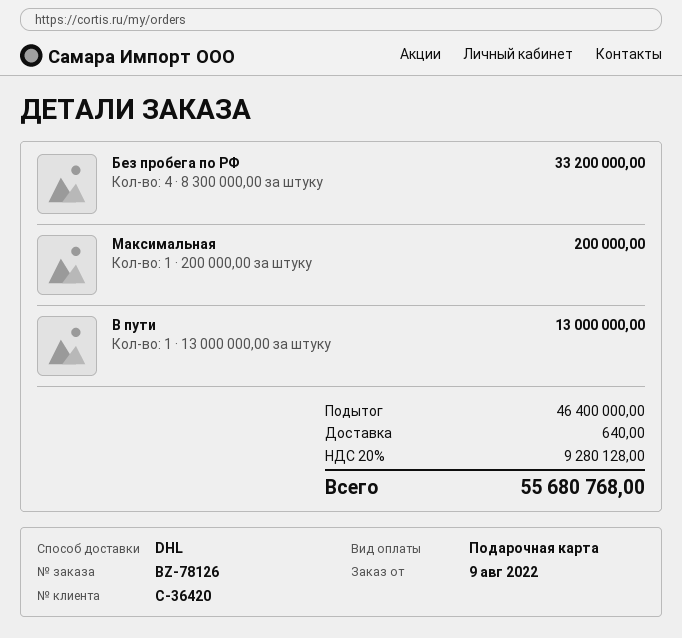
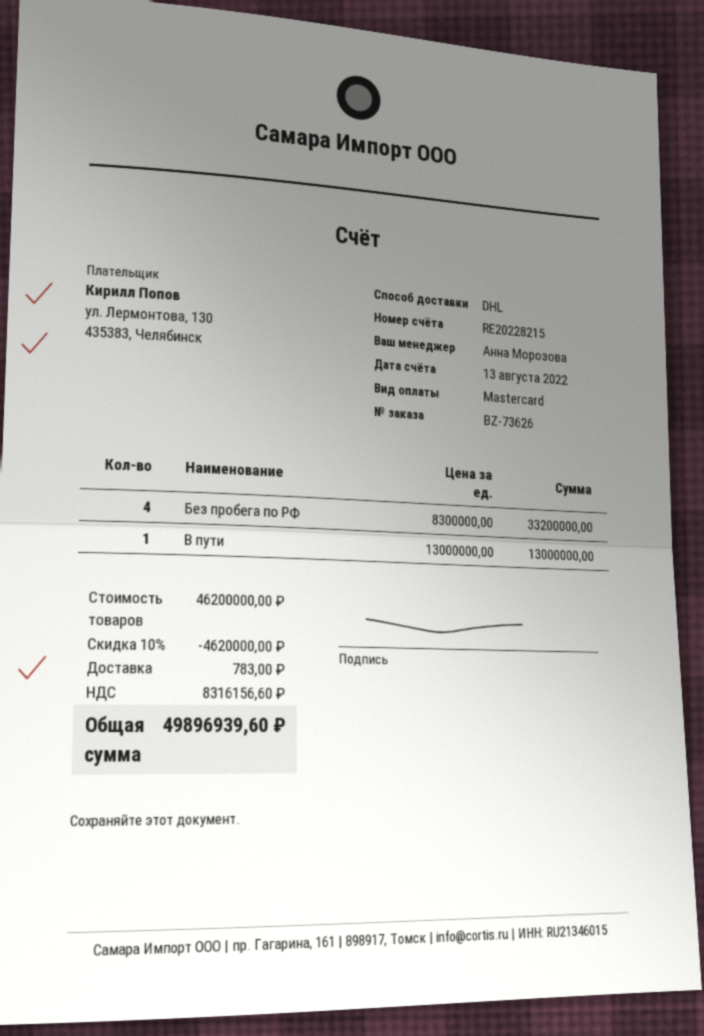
order number: BZ-78126 -> BZ-73626
payment method: gift card -> Mastercard
Максимальная: 1 x 200000.00 = 200000.00 -> none
subtotal: 46400000.00 -> 46200000.00
discount: none -> 10% = 4620000.00
shipping: 640.00 -> 783.00
tax: 9280128.00 -> 8316156.60
total: 55680768.00 -> 49896939.60

